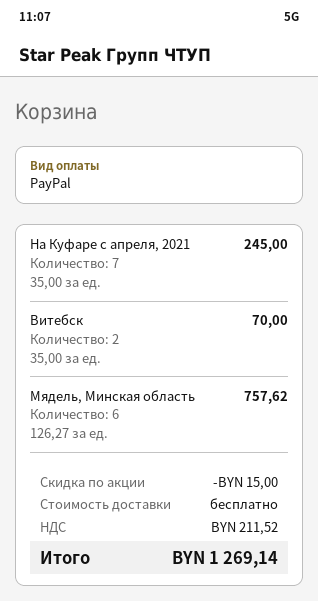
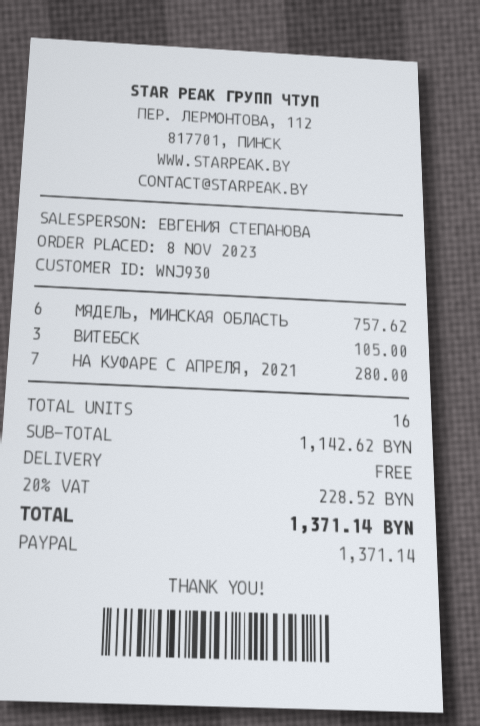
На Куфаре с апреля, 2021: 7 for 245.00 -> 7 for 280.00
Витебск: 2 for 70.00 -> 3 for 105.00
discount: 15.00 -> none
tax: 211.52 -> 228.52
total: 1269.14 -> 1371.14

